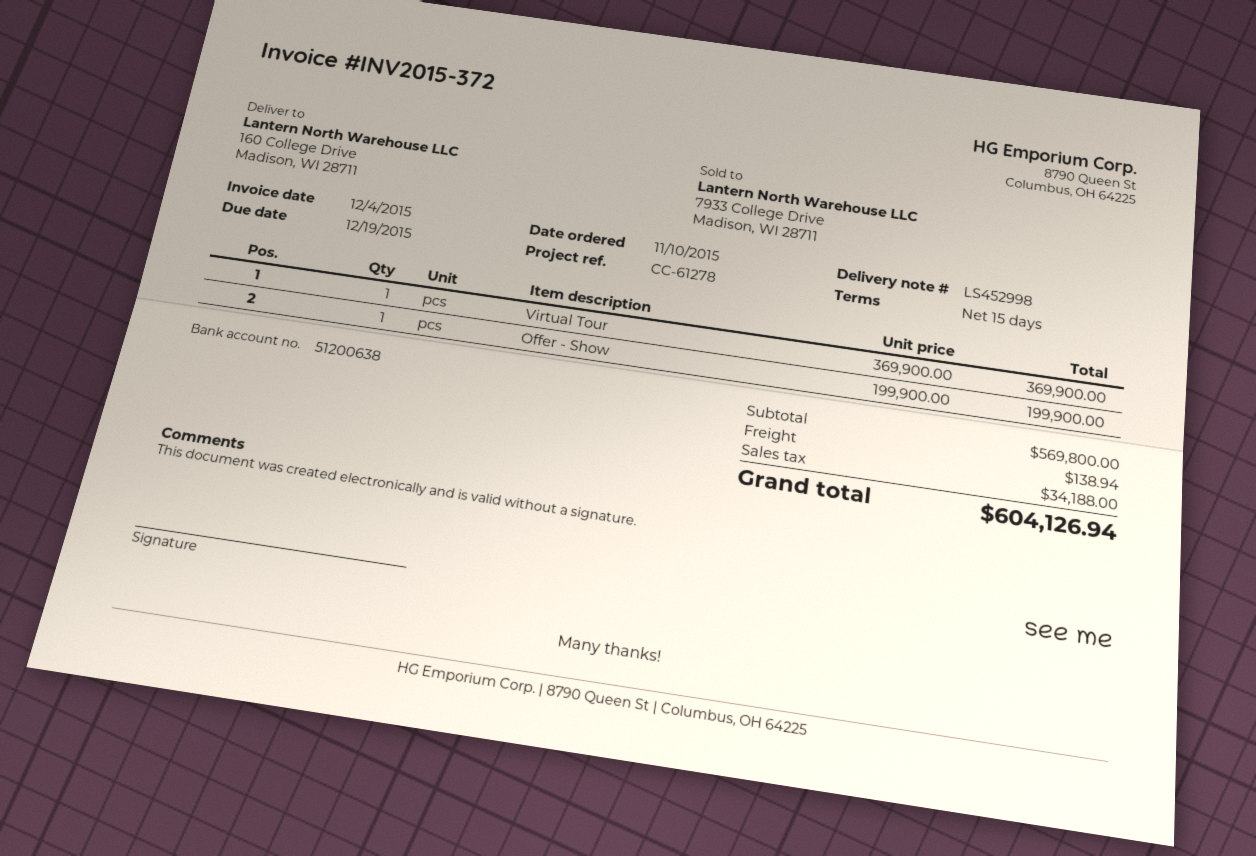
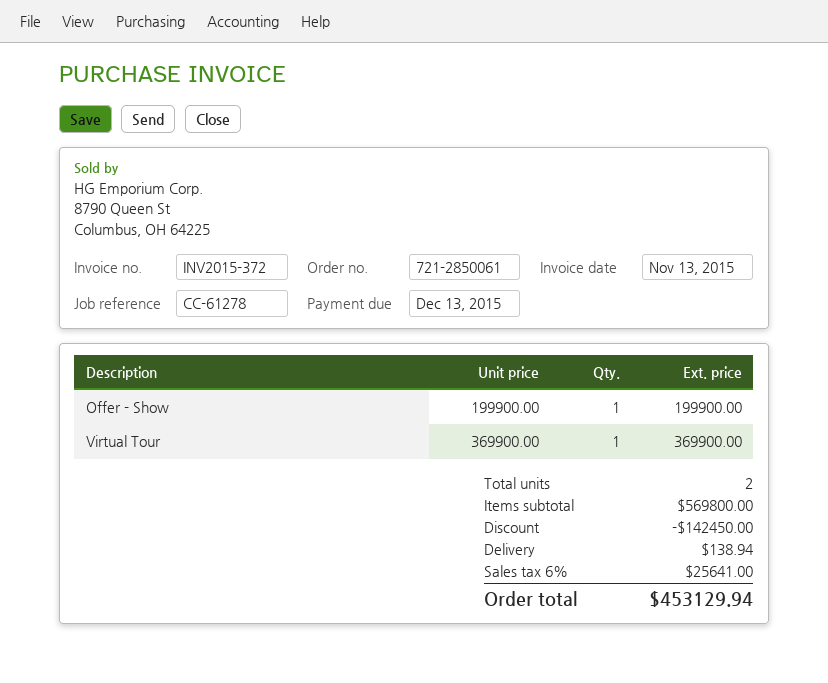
invoice date: 2015-12-04 -> 2015-11-13
due date: 2015-12-19 -> 2015-12-13
discount: none -> 142450.00
tax: 34188.00 -> 25641.00
total: 604126.94 -> 453129.94

